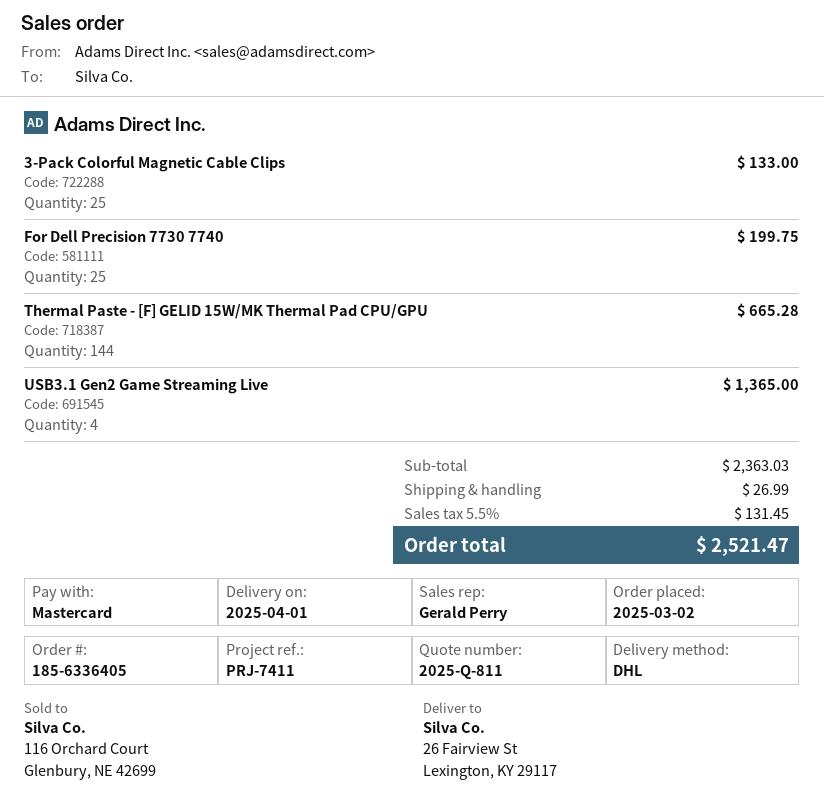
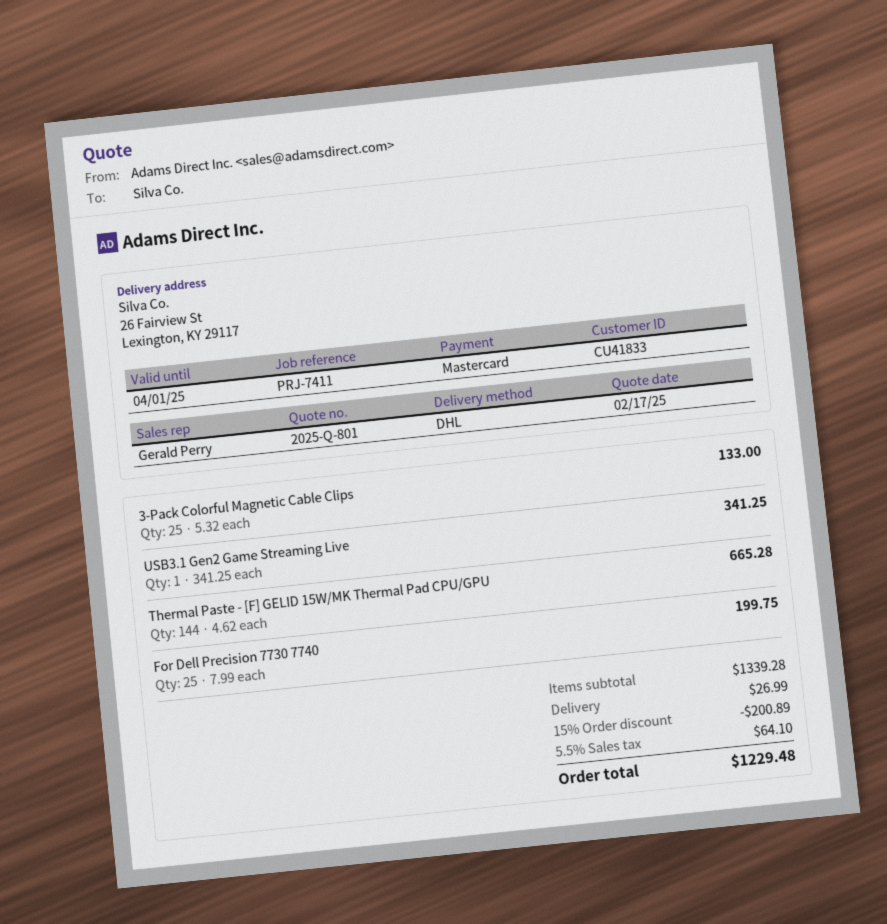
quote number: 2025-Q-811 -> 2025-Q-801
USB3.1 Gen2 Game Streaming Live: 4 for 1365.00 -> 1 for 341.25
subtotal: 2363.03 -> 1339.28
discount: none -> 15% = 200.89
tax: 5.5% = 131.45 -> 5.5% = 64.10
total: 2521.47 -> 1229.48

